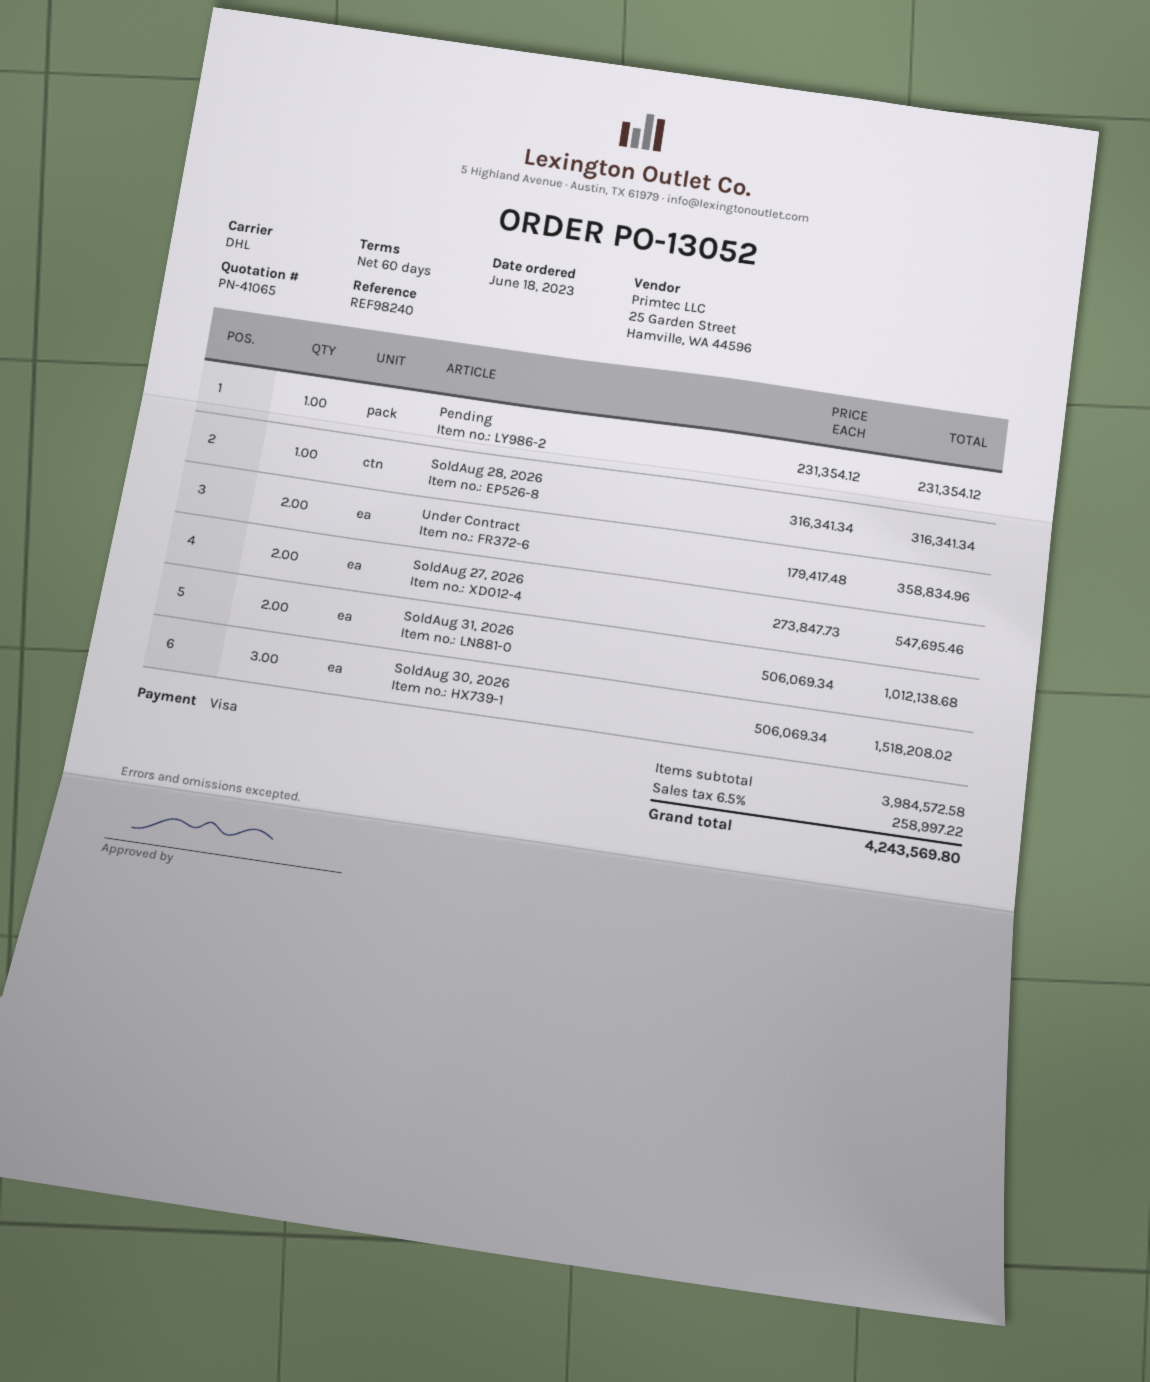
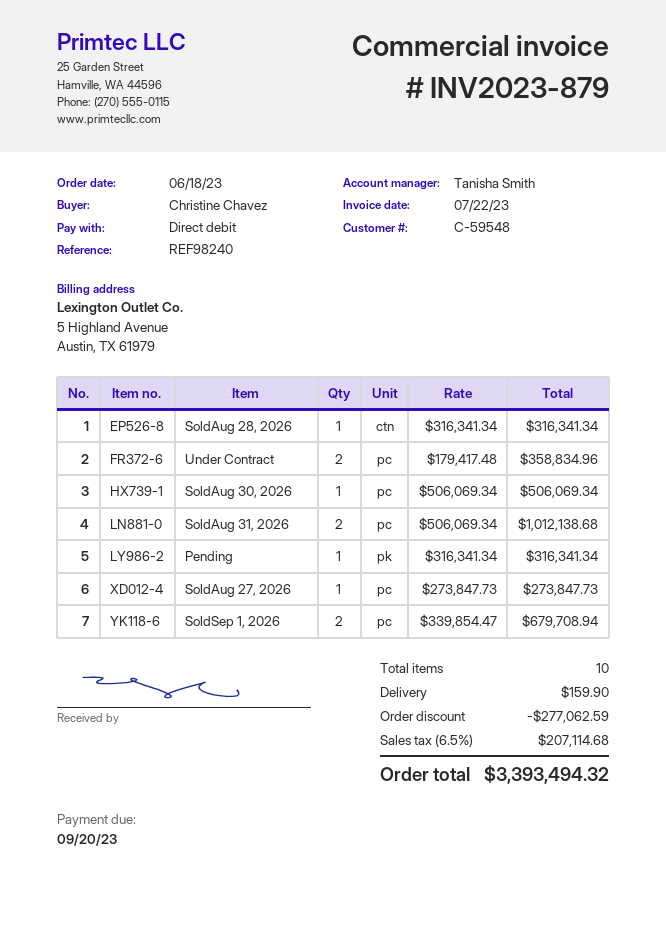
payment method: Visa -> direct debit
Pending: 1 x 231354.12 = 231354.12 -> 1 x 316341.34 = 316341.34
SoldAug 27, 2026: 2 x 273847.73 = 547695.46 -> 1 x 273847.73 = 273847.73
SoldAug 30, 2026: 3 x 506069.34 = 1518208.02 -> 1 x 506069.34 = 506069.34
SoldSep 1, 2026: none -> 2 x 339854.47 = 679708.94
discount: none -> 277062.59
shipping: none -> 159.90
tax: 6.5% = 258997.22 -> 6.5% = 207114.68
total: 4243569.80 -> 3393494.32

